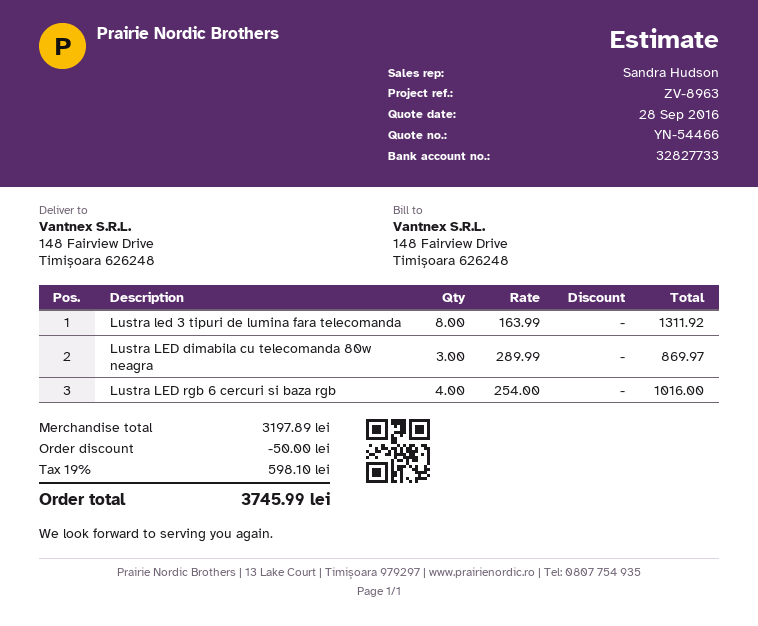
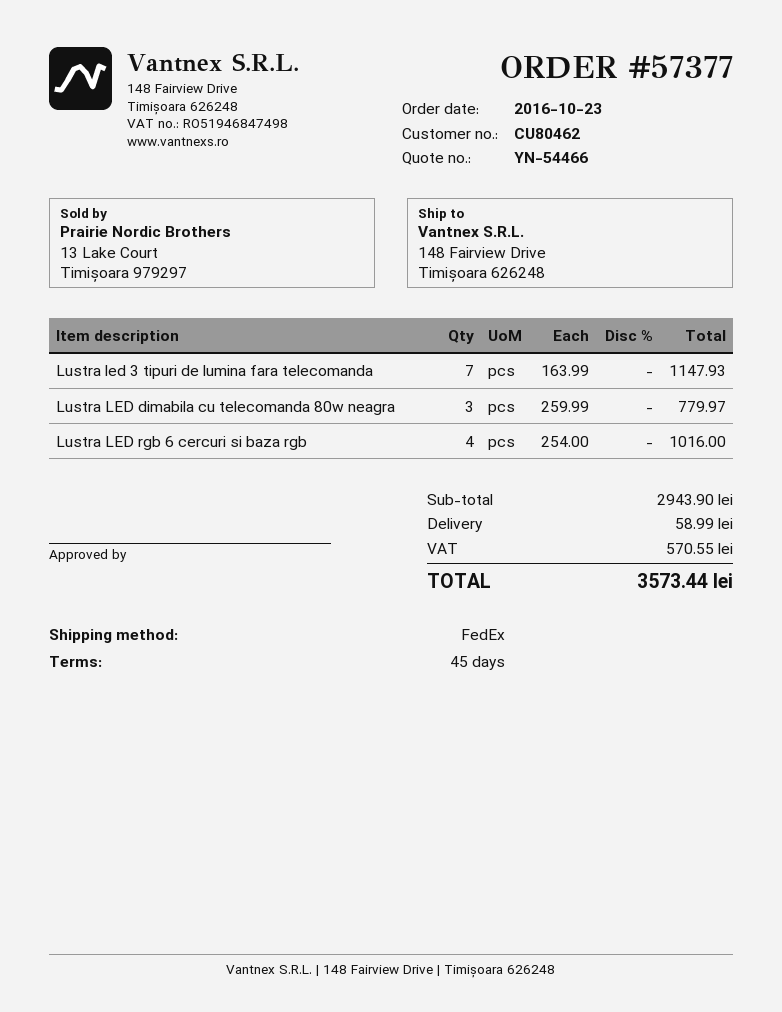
Lustra led 3 tipuri de lumina fara telecomanda: 8 x 163.99 = 1311.92 -> 7 x 163.99 = 1147.93
Lustra LED dimabila cu telecomanda 80w neagra: 3 x 289.99 = 869.97 -> 3 x 259.99 = 779.97
subtotal: 3197.89 -> 2943.90
discount: 50.00 -> none
shipping: none -> 58.99
tax: 598.10 -> 570.55
total: 3745.99 -> 3573.44

